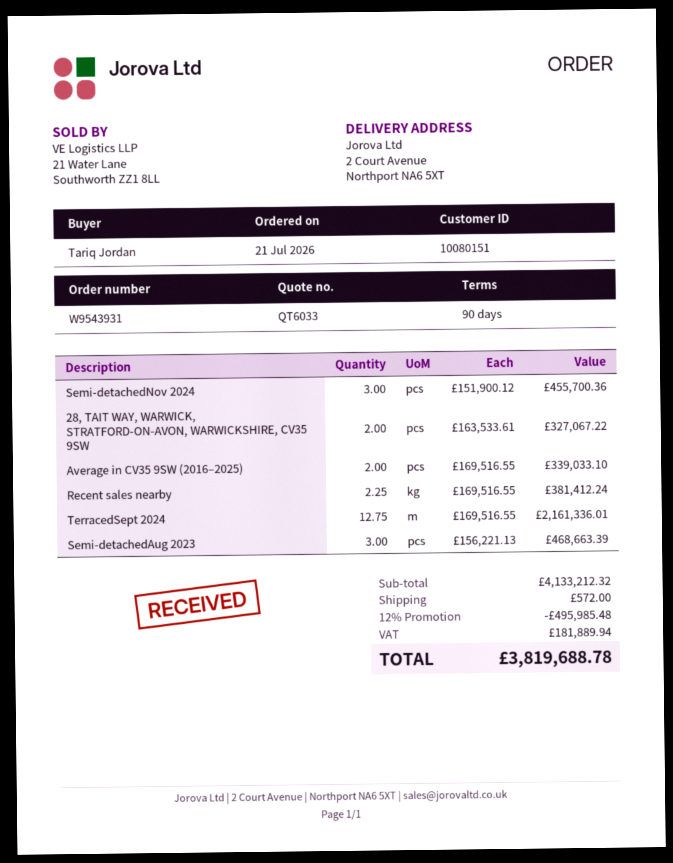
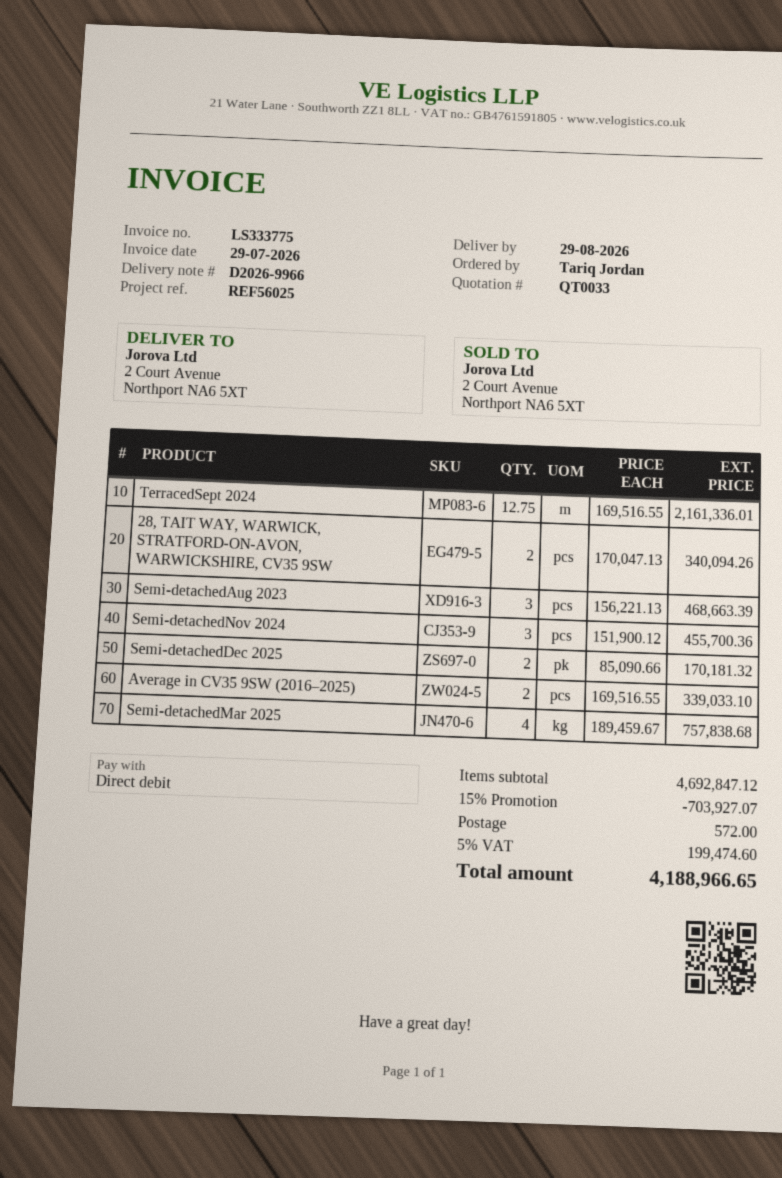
quote number: QT6033 -> QT0033
28, TAIT WAY, WARWICK, STRATFORD-ON-AVON, WARWICKSHIRE, CV35 9SW: 2 x 163533.61 = 327067.22 -> 2 x 170047.13 = 340094.26
Recent sales nearby: 2.25 x 169516.55 = 381412.24 -> none
Semi-detachedDec 2025: none -> 2 x 85090.66 = 170181.32
Semi-detachedMar 2025: none -> 4 x 189459.67 = 757838.68
subtotal: 4133212.32 -> 4692847.12
discount: 12% = 495985.48 -> 15% = 703927.07
tax: 181889.94 -> 199474.60
total: 3819688.78 -> 4188966.65

